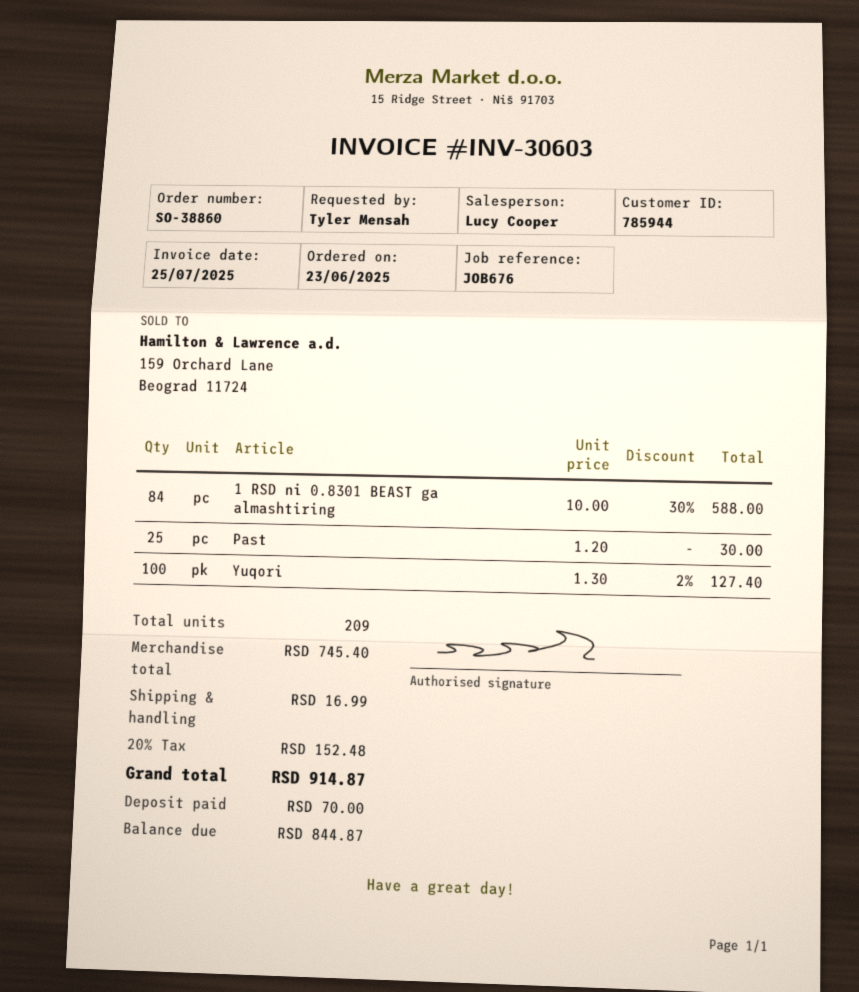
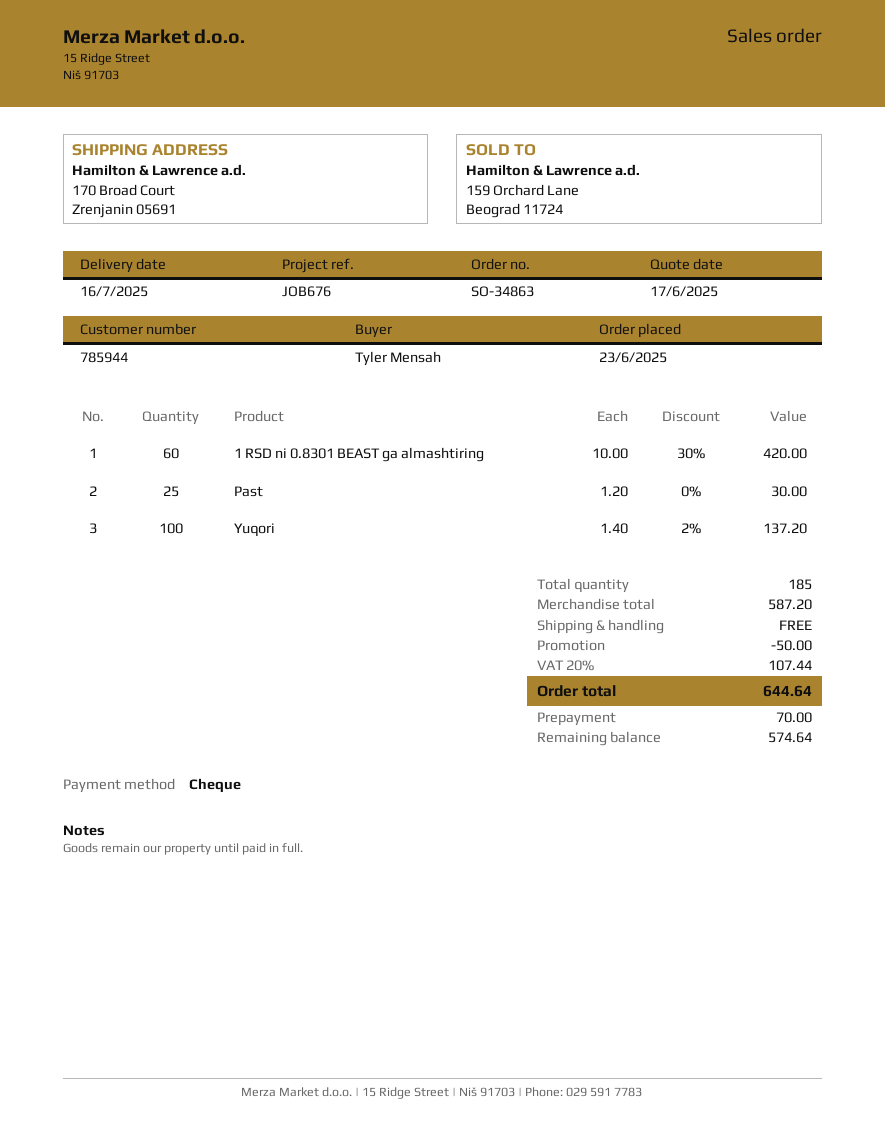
order number: SO-38860 -> SO-34863
1 RSD ni 0.8301 BEAST ga almashtiring: 84 x 10.00 - 30% = 588.00 -> 60 x 10.00 - 30% = 420.00
Yuqori: 100 x 1.30 - 2% = 127.40 -> 100 x 1.40 - 2% = 137.20
total quantity: 209 -> 185
subtotal: 745.40 -> 587.20
discount: none -> 50.00
shipping: 16.99 -> 0.00
tax: 20% = 152.48 -> 20% = 107.44
total: 914.87 -> 644.64
balance: 844.87 -> 574.64

